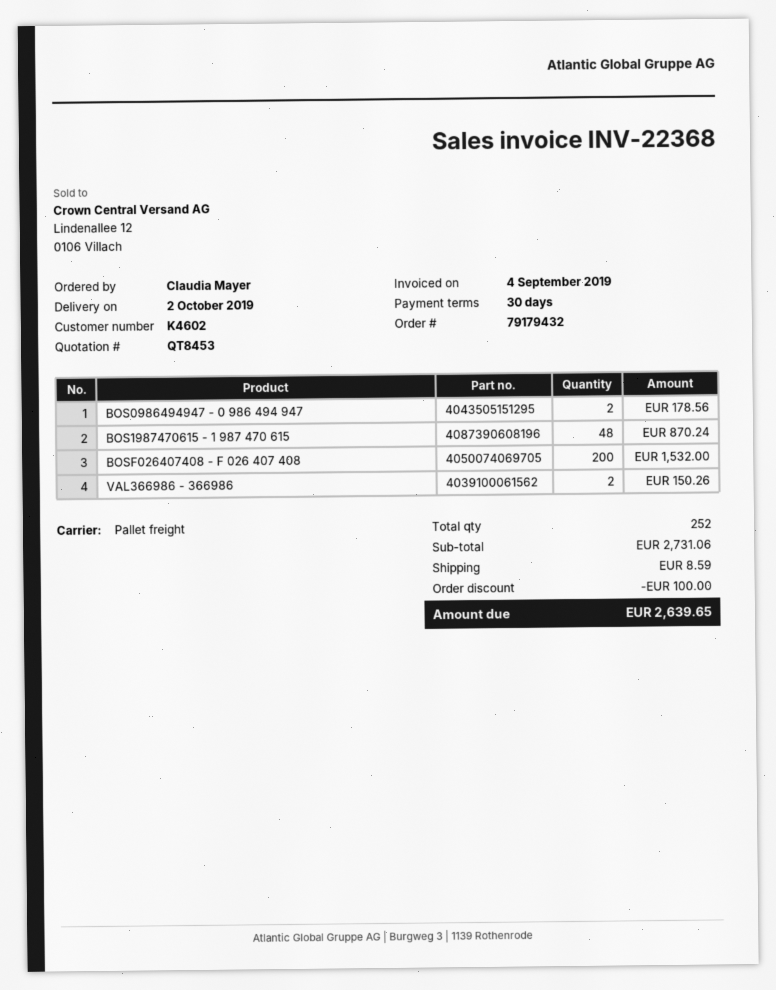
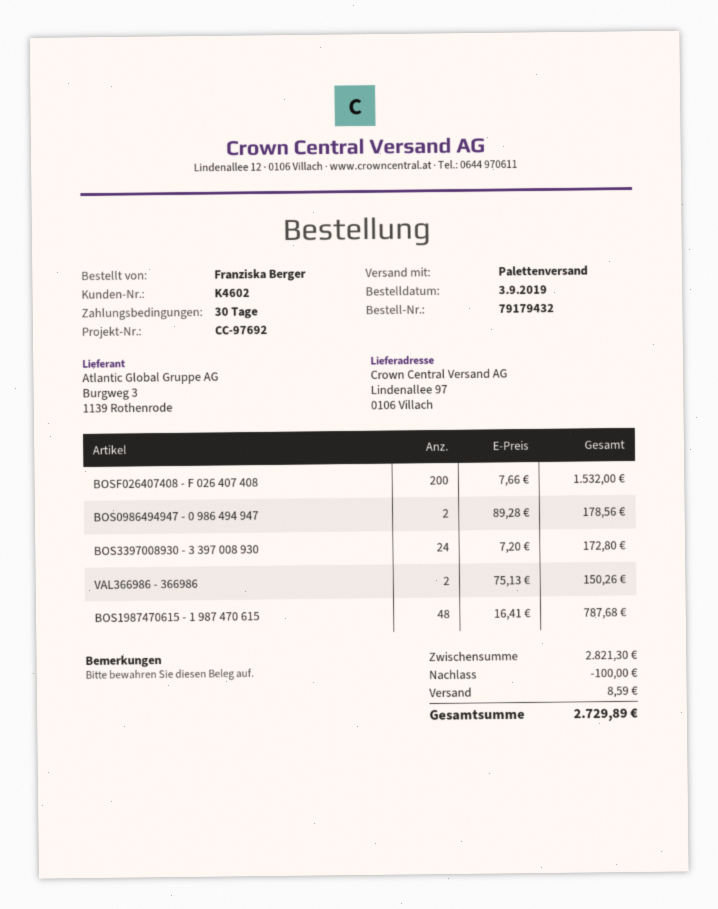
ordered by: Claudia Mayer -> Franziska Berger
BOS1987470615 - 1 987 470 615: 48 for 870.24 -> 48 for 787.68
BOS3397008930 - 3 397 008 930: none -> 24 for 172.80
subtotal: 2731.06 -> 2821.30
total: 2639.65 -> 2729.89

